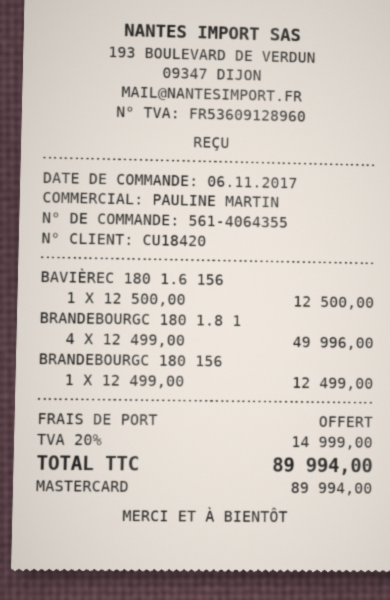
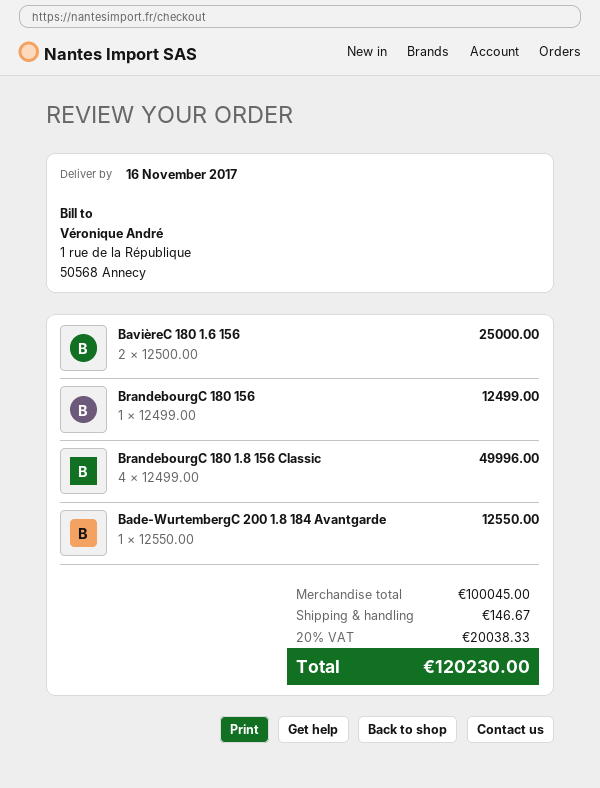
BAVIÈREC 180 1.6 156: 1 x 12500.00 = 12500.00 -> 2 x 12500.00 = 25000.00
Bade-WurtembergC 200 1.8 184 Avantgarde: none -> 1 x 12550.00 = 12550.00
shipping: 0.00 -> 146.67
tax: 20% = 14999.00 -> 20% = 20038.33
total: 89994.00 -> 120230.00

